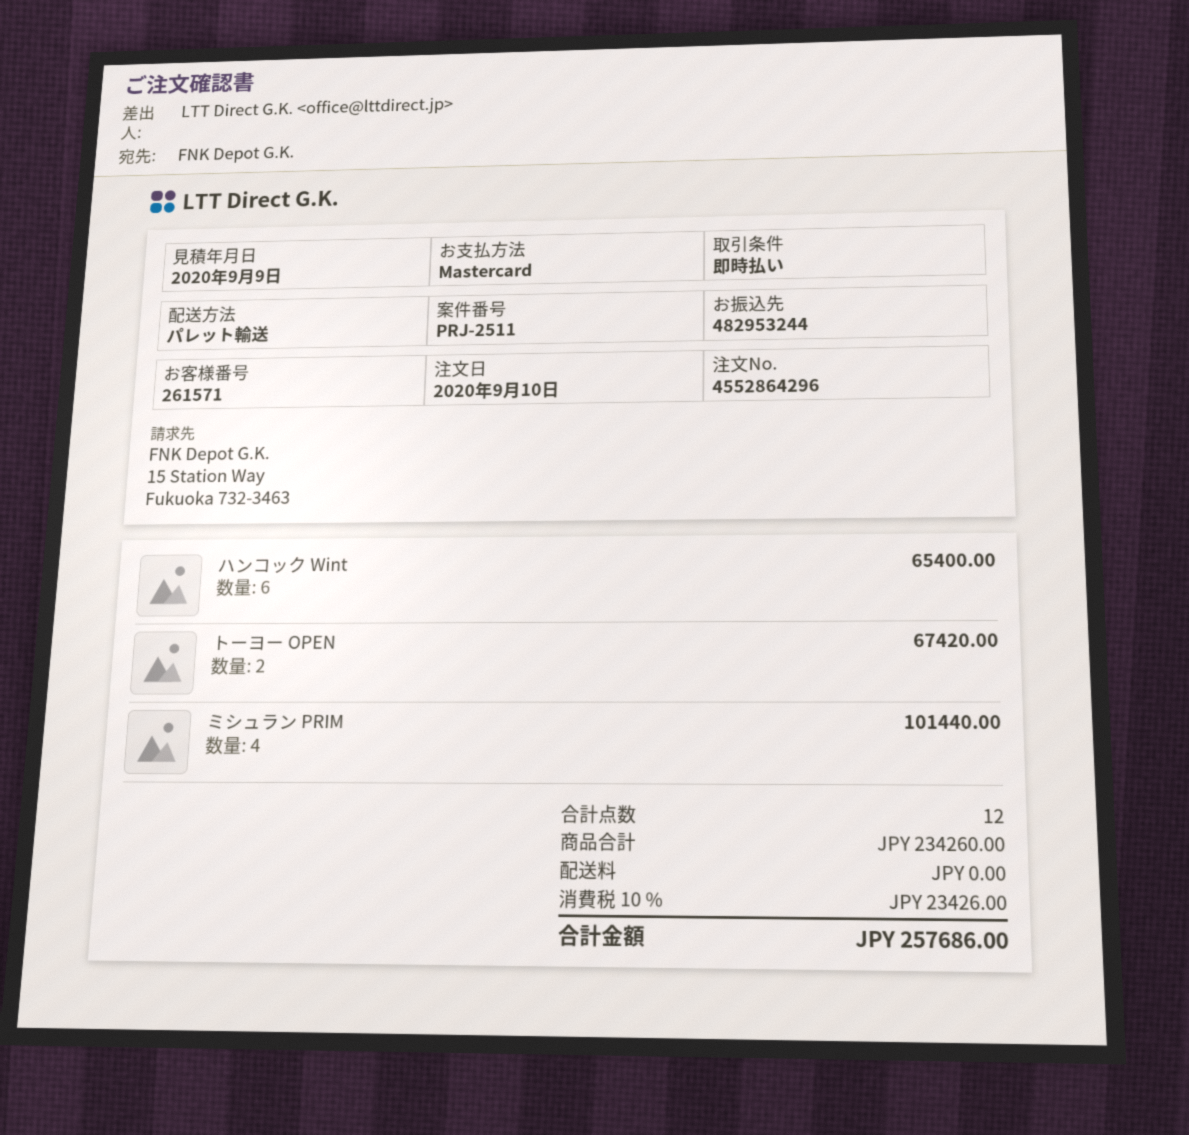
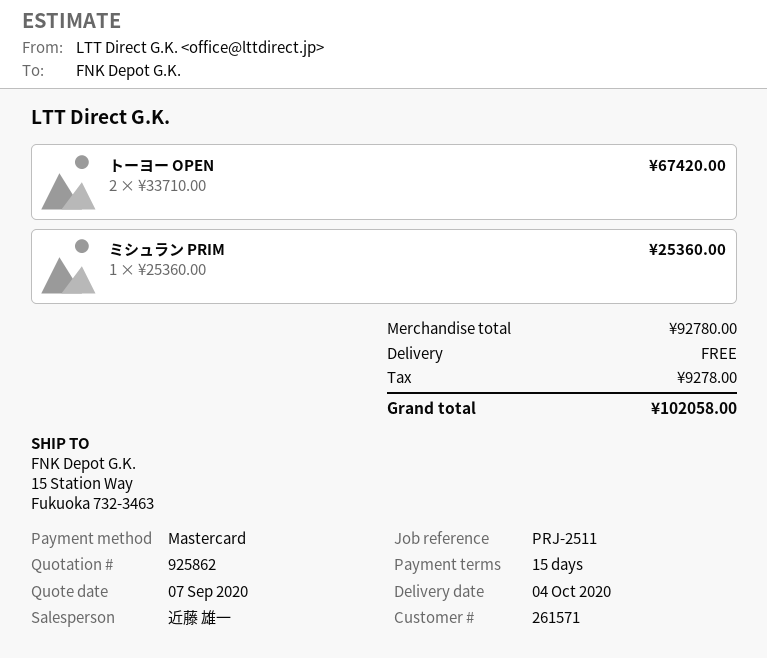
quote date: 2020-09-09 -> 2020-09-07
payment terms: on receipt -> 15 days
ハンコック Wint: 6 for 65400.00 -> none
ミシュラン PRIM: 4 for 101440.00 -> 1 for 25360.00
subtotal: 234260.00 -> 92780.00
tax: 23426.00 -> 9278.00
total: 257686.00 -> 102058.00

